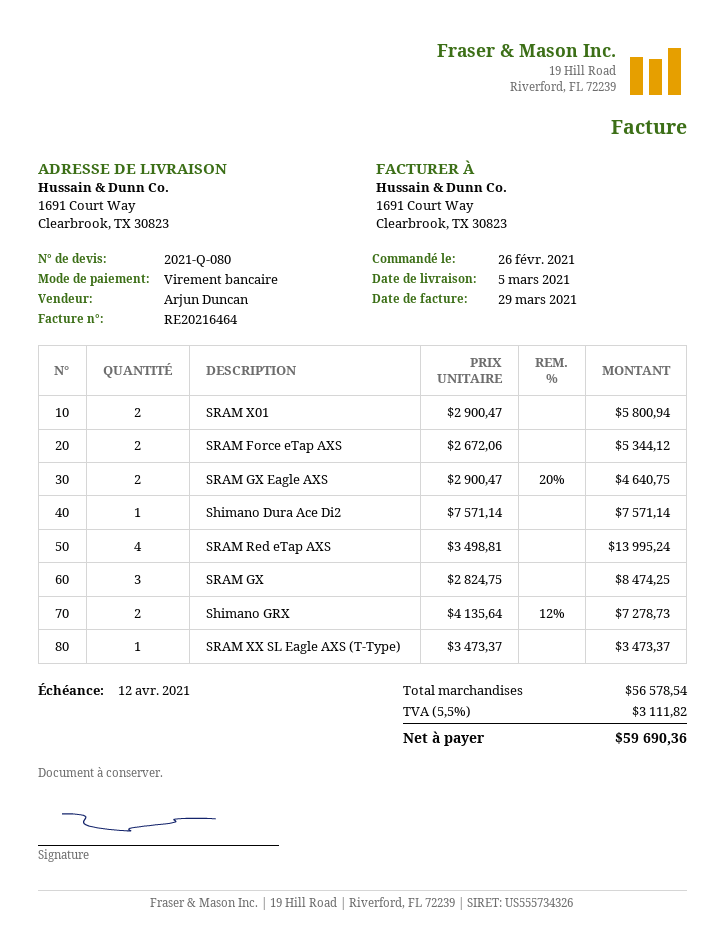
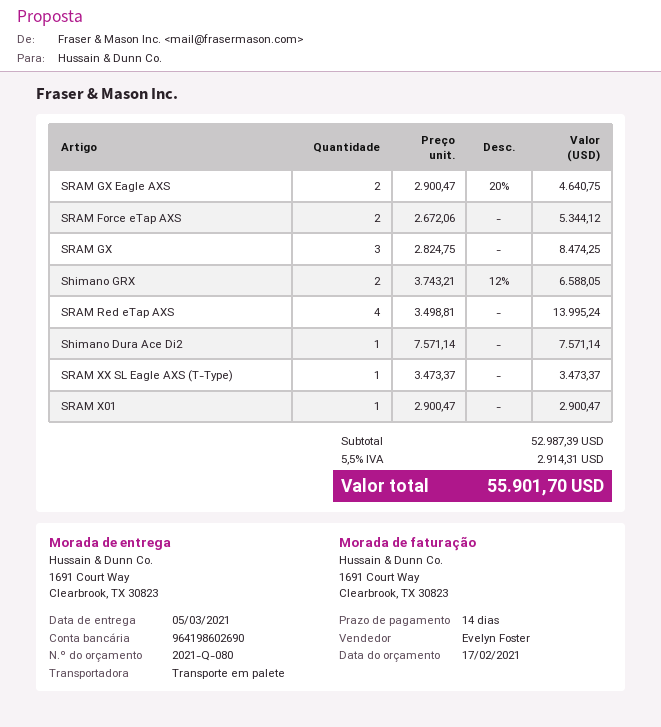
sales rep: Arjun Duncan -> Evelyn Foster
SRAM X01: 2 x 2900.47 = 5800.94 -> 1 x 2900.47 = 2900.47
Shimano GRX: 2 x 4135.64 - 12% = 7278.73 -> 2 x 3743.21 - 12% = 6588.05
subtotal: 56578.54 -> 52987.39
tax: 5.5% = 3111.82 -> 5.5% = 2914.31
total: 59690.36 -> 55901.70

